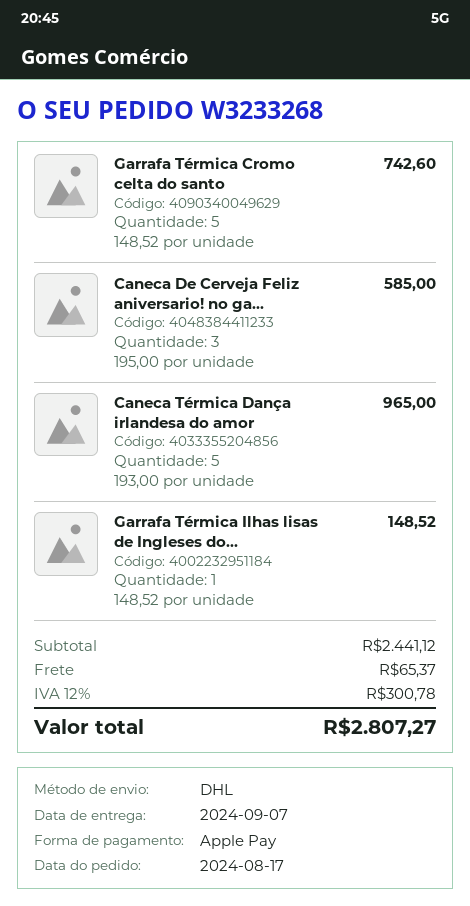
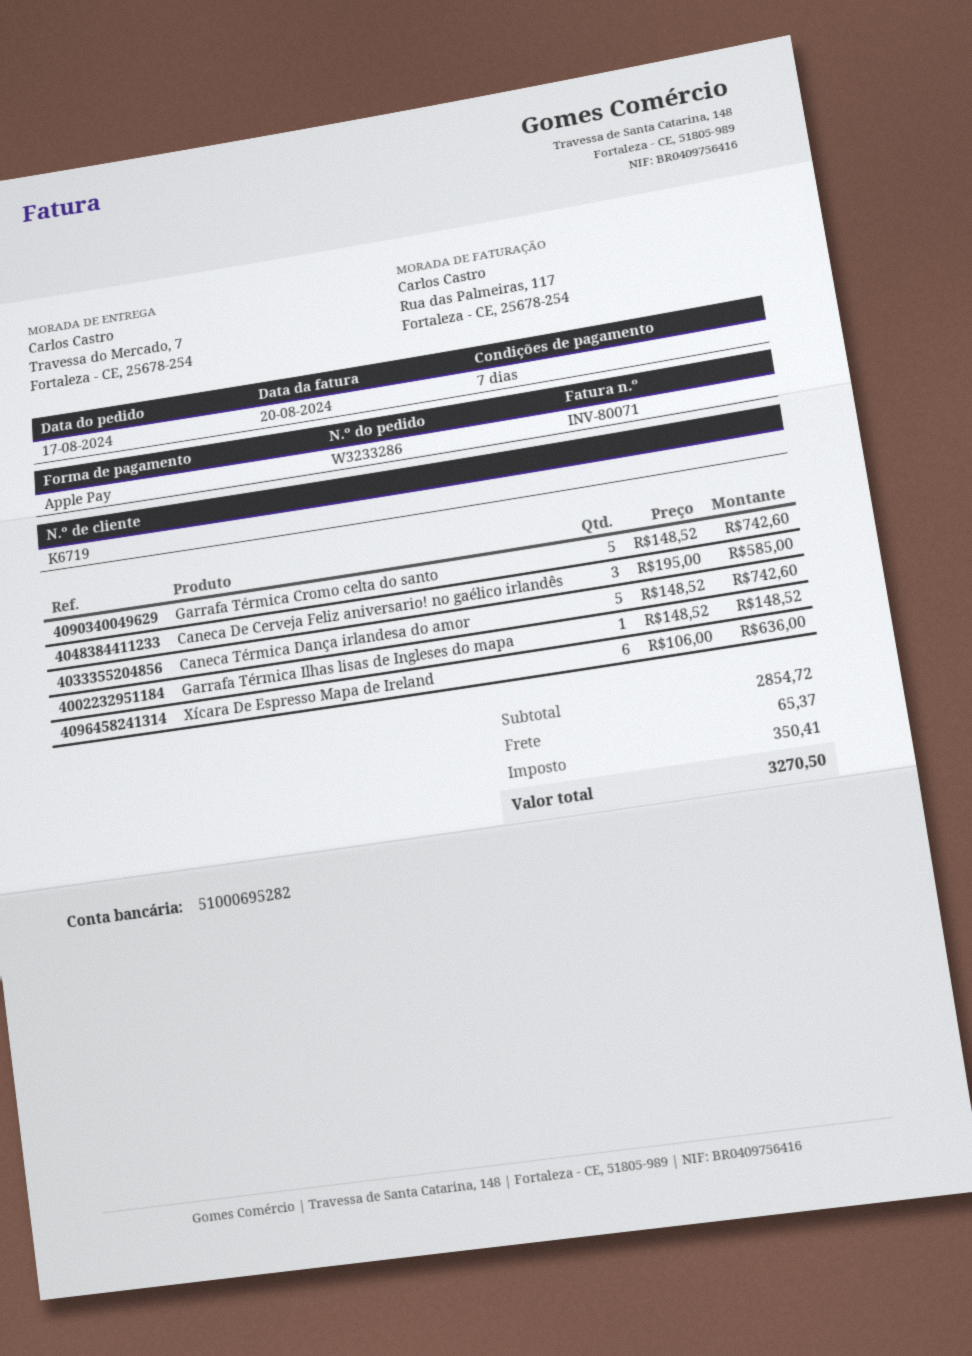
order number: W3233268 -> W3233286
Caneca Térmica Dança irlandesa do amor: 5 x 193.00 = 965.00 -> 5 x 148.52 = 742.60
Xícara De Espresso Mapa de Ireland: none -> 6 x 106.00 = 636.00
subtotal: 2441.12 -> 2854.72
tax: 300.78 -> 350.41
total: 2807.27 -> 3270.50

